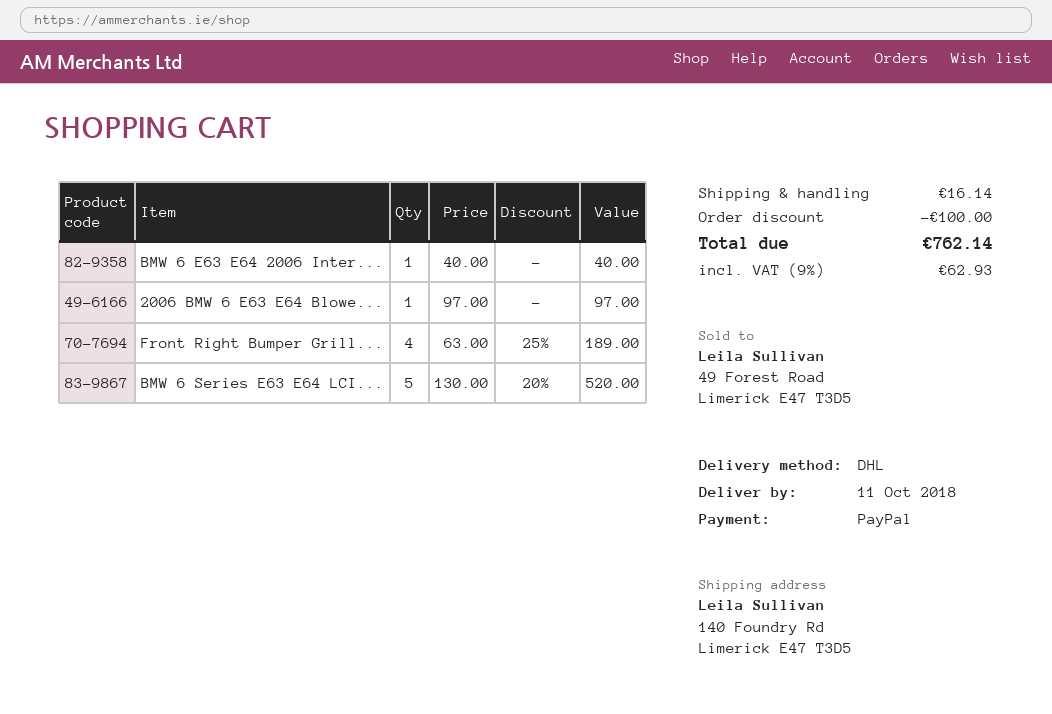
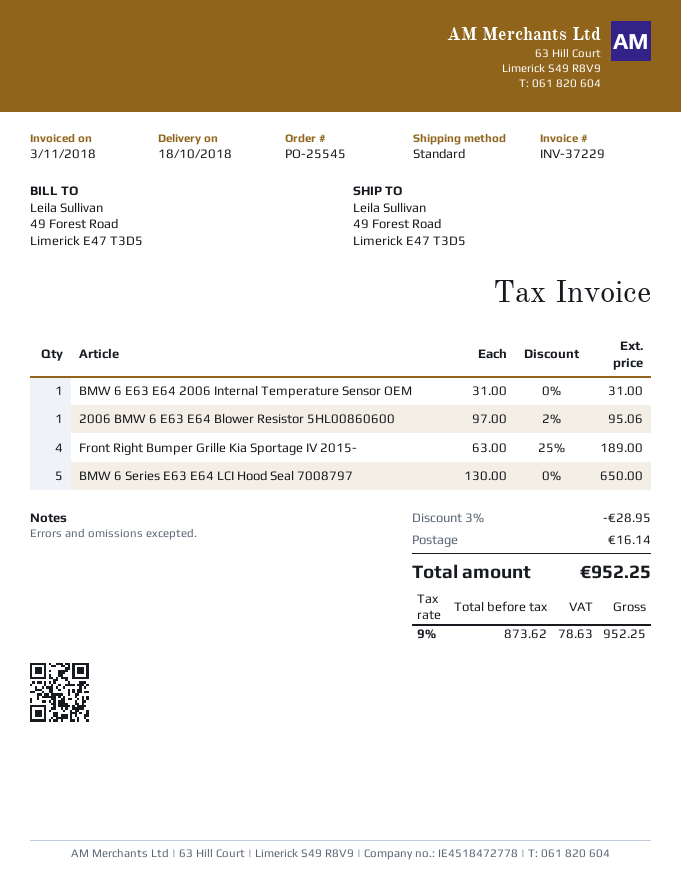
delivery date: 2018-10-11 -> 2018-10-18
shipping method: DHL -> standard
ship to: 140 Foundry Rd, Limerick E47 T3D5 -> 49 Forest Road, Limerick E47 T3D5
BMW 6 E63 E64 2006 Inter...: 1 x 40.00 = 40.00 -> 1 x 31.00 = 31.00
2006 BMW 6 E63 E64 Blowe...: 1 x 97.00 = 97.00 -> 1 x 97.00 - 2% = 95.06
BMW 6 Series E63 E64 LCI...: 5 x 130.00 - 20% = 520.00 -> 5 x 130.00 = 650.00
discount: 100.00 -> 28.95
tax: 9% = 62.93 -> 9% = 78.63
total: 762.14 -> 952.25

